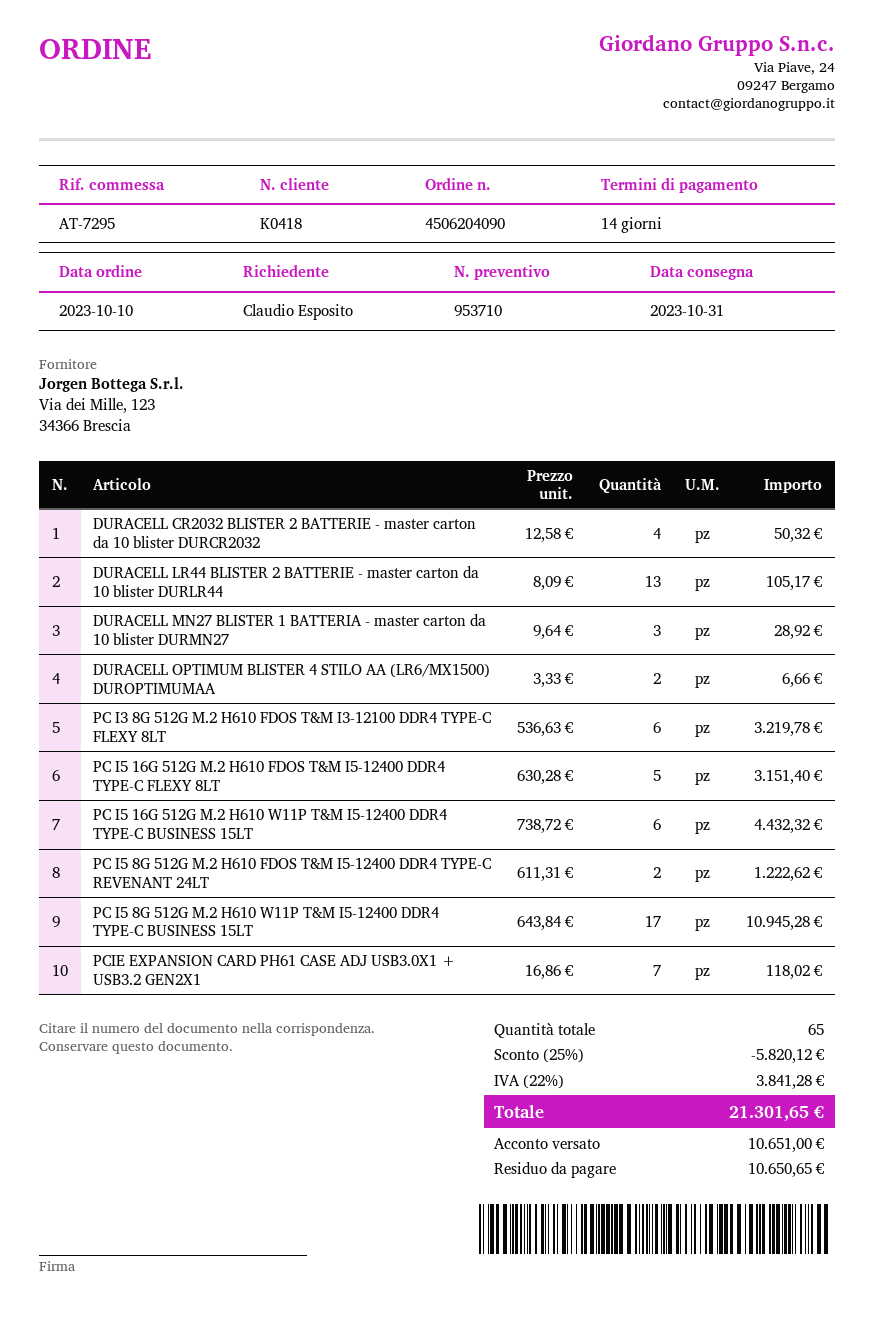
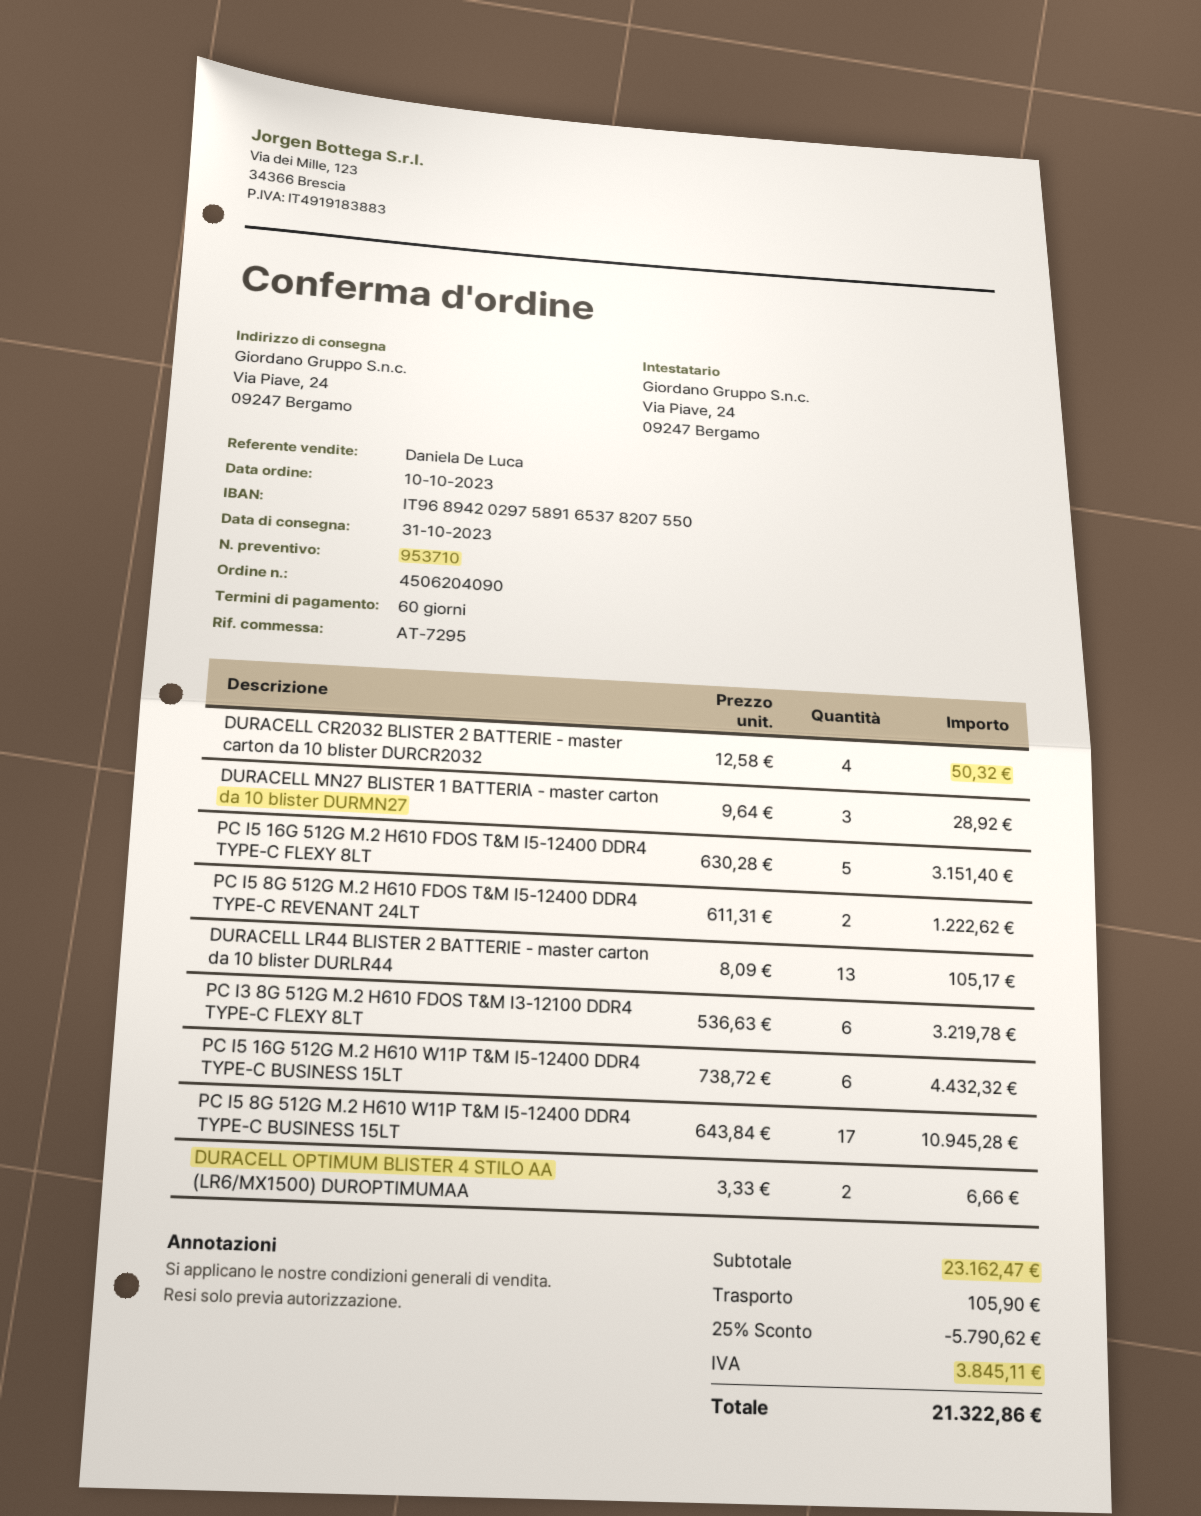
payment terms: 14 days -> 60 days
PCIE EXPANSION CARD PH61 CASE ADJ USB3.0X1 + USB3.2 GEN2X1: 7 x 16.86 = 118.02 -> none
discount: 25% = 5820.12 -> 25% = 5790.62
shipping: none -> 105.90
tax: 3841.28 -> 3845.11
total: 21301.65 -> 21322.86

